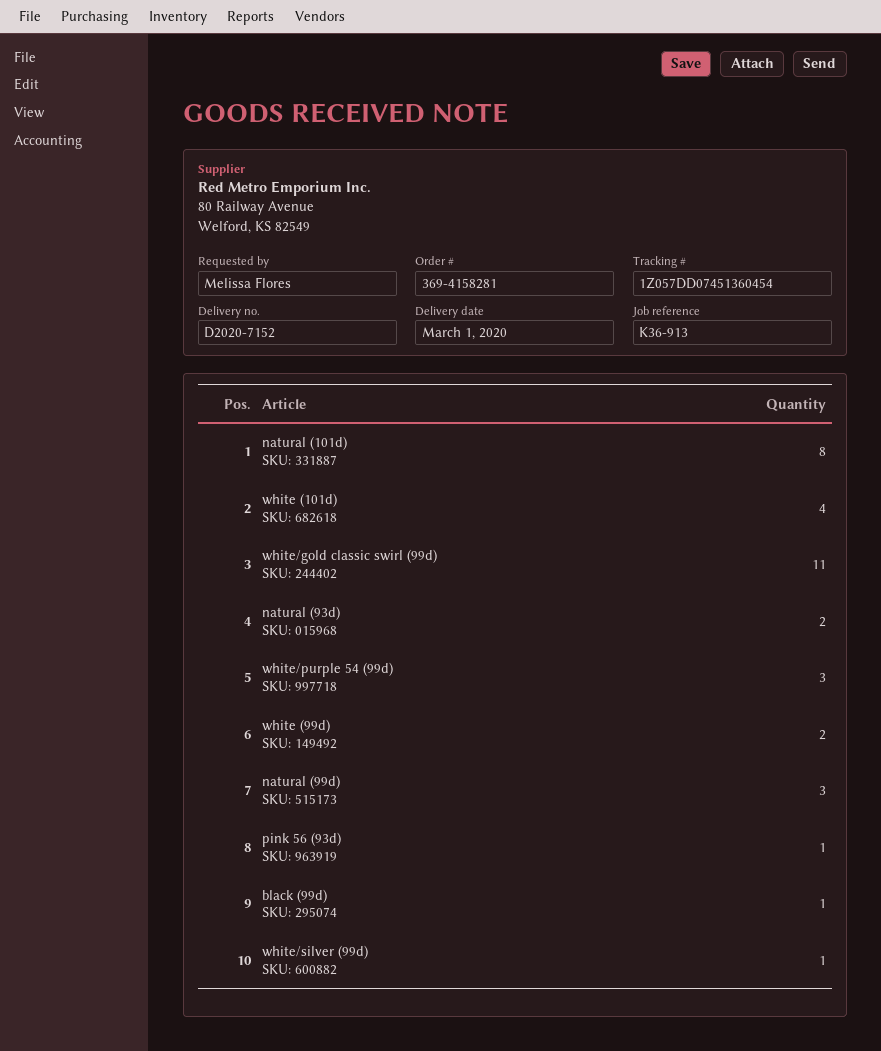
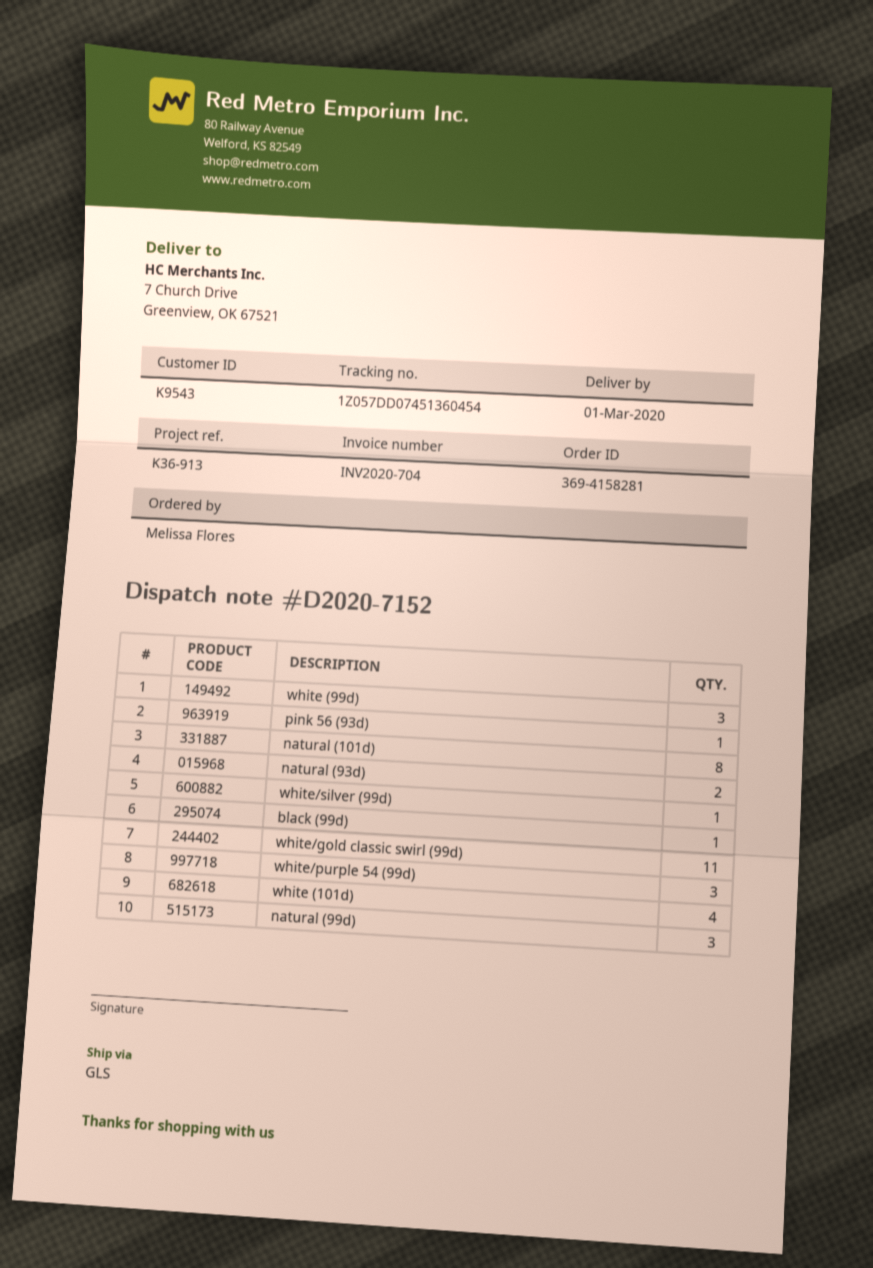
white (99d): 2 -> 3

